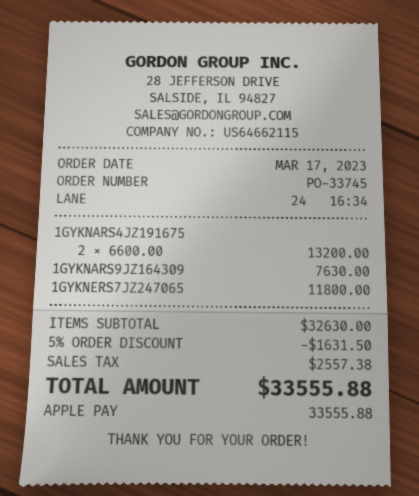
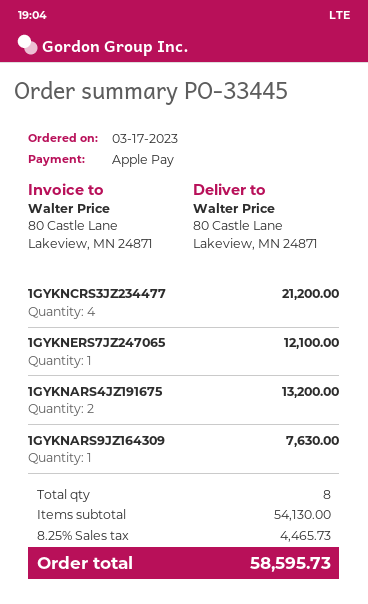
order number: PO-33745 -> PO-33445
1GYKNERS7JZ247065: 1 for 11800.00 -> 1 for 12100.00
1GYKNCRS3JZ234477: none -> 4 for 21200.00
subtotal: 32630.00 -> 54130.00
discount: 5% = 1631.50 -> none
tax: 2557.38 -> 4465.73
total: 33555.88 -> 58595.73

